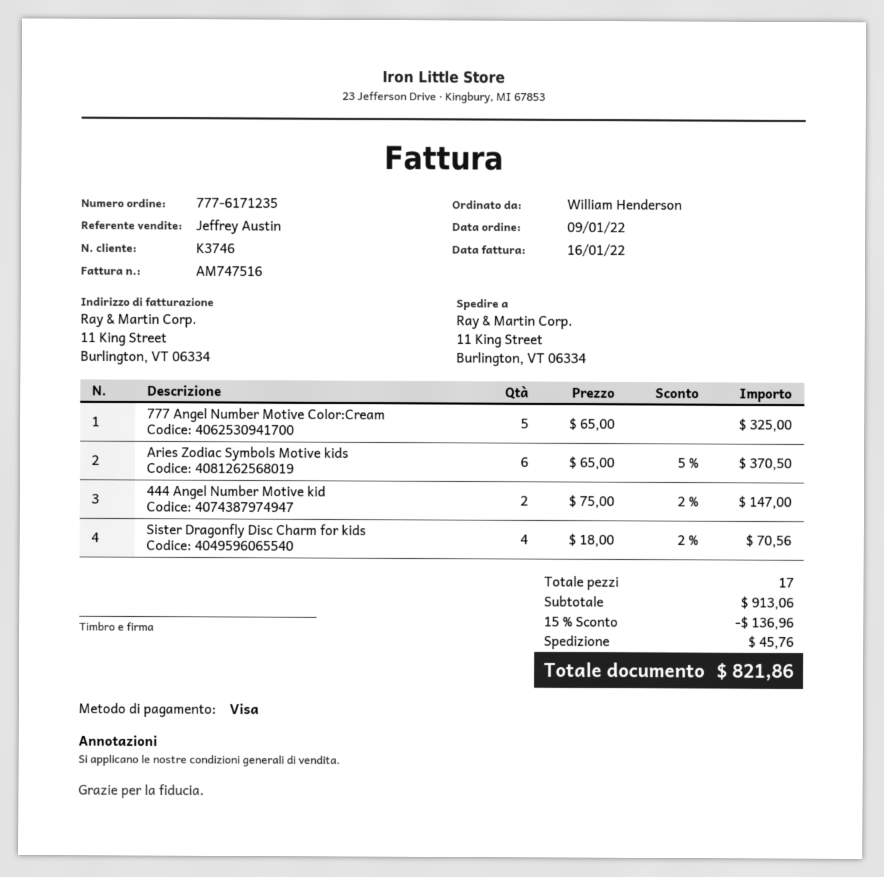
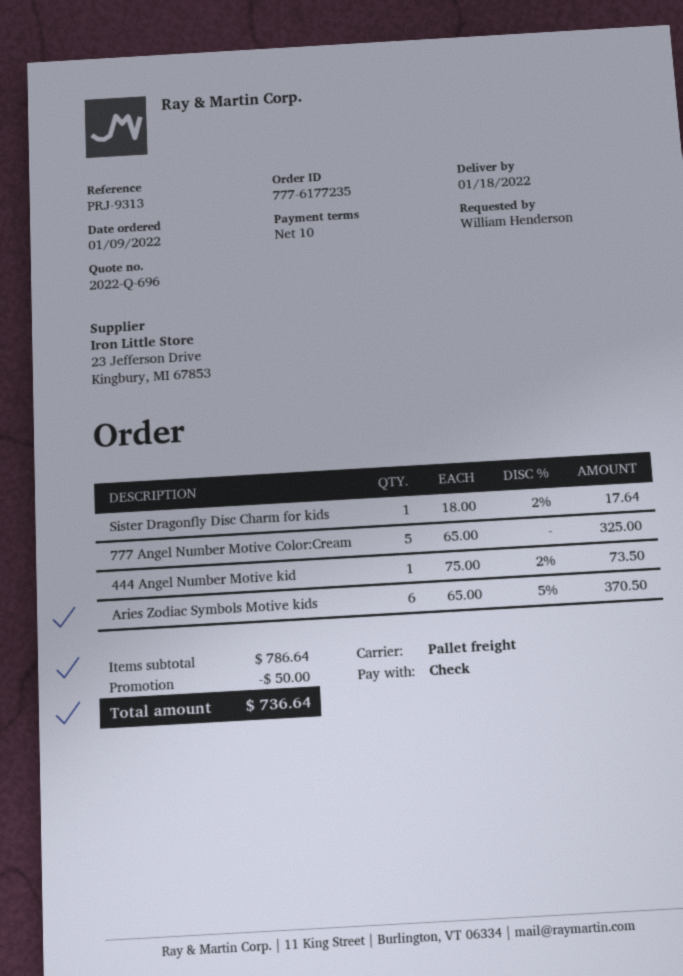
order number: 777-6171235 -> 777-6177235
payment method: Visa -> cheque
444 Angel Number Motive kid: 2 x 75.00 - 2% = 147.00 -> 1 x 75.00 - 2% = 73.50
Sister Dragonfly Disc Charm for kids: 4 x 18.00 - 2% = 70.56 -> 1 x 18.00 - 2% = 17.64
subtotal: 913.06 -> 786.64
discount: 136.96 -> 50.00
shipping: 45.76 -> none
total: 821.86 -> 736.64

